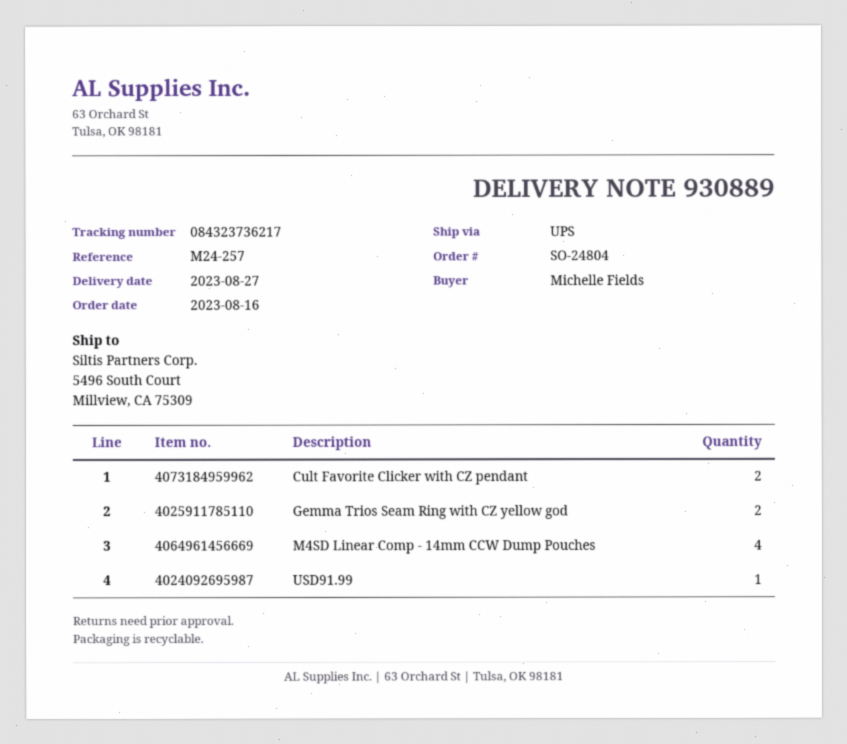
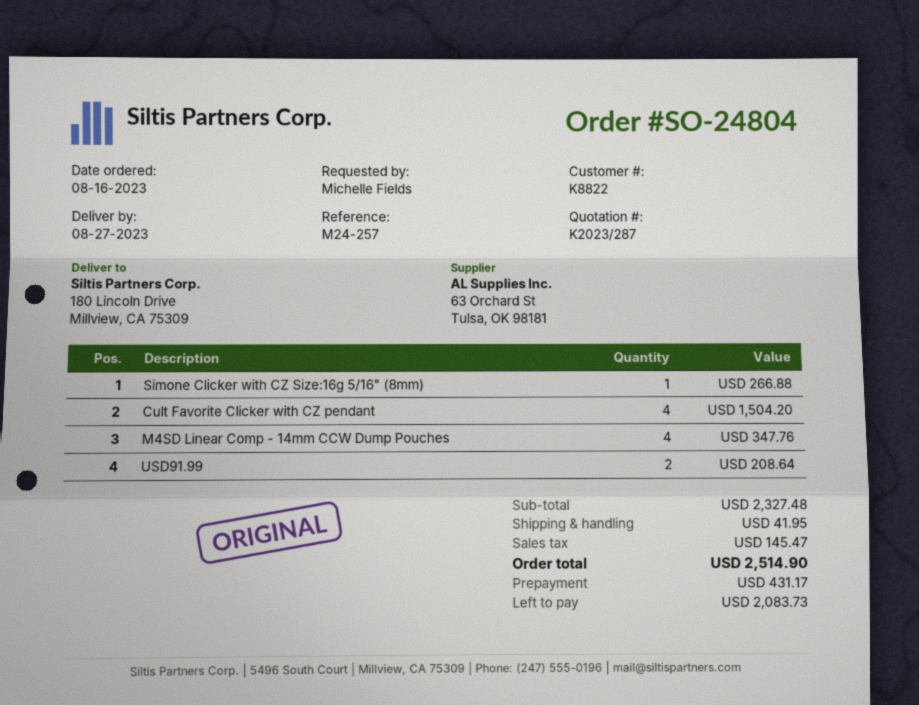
ship to: 5496 South Court, Millview, CA 75309 -> 180 Lincoln Drive, Millview, CA 75309
Cult Favorite Clicker with CZ pendant: 2 -> 4
Gemma Trios Seam Ring with CZ yellow god: 2 -> none
USD91.99: 1 -> 2
Simone Clicker with CZ Size:16g 5/16" (8mm): none -> 1

